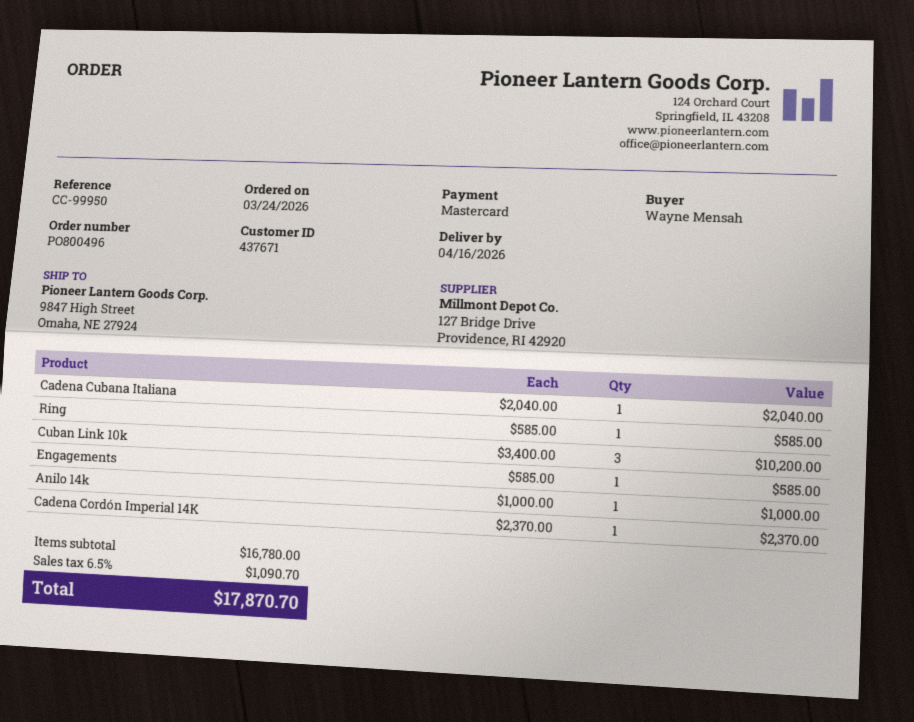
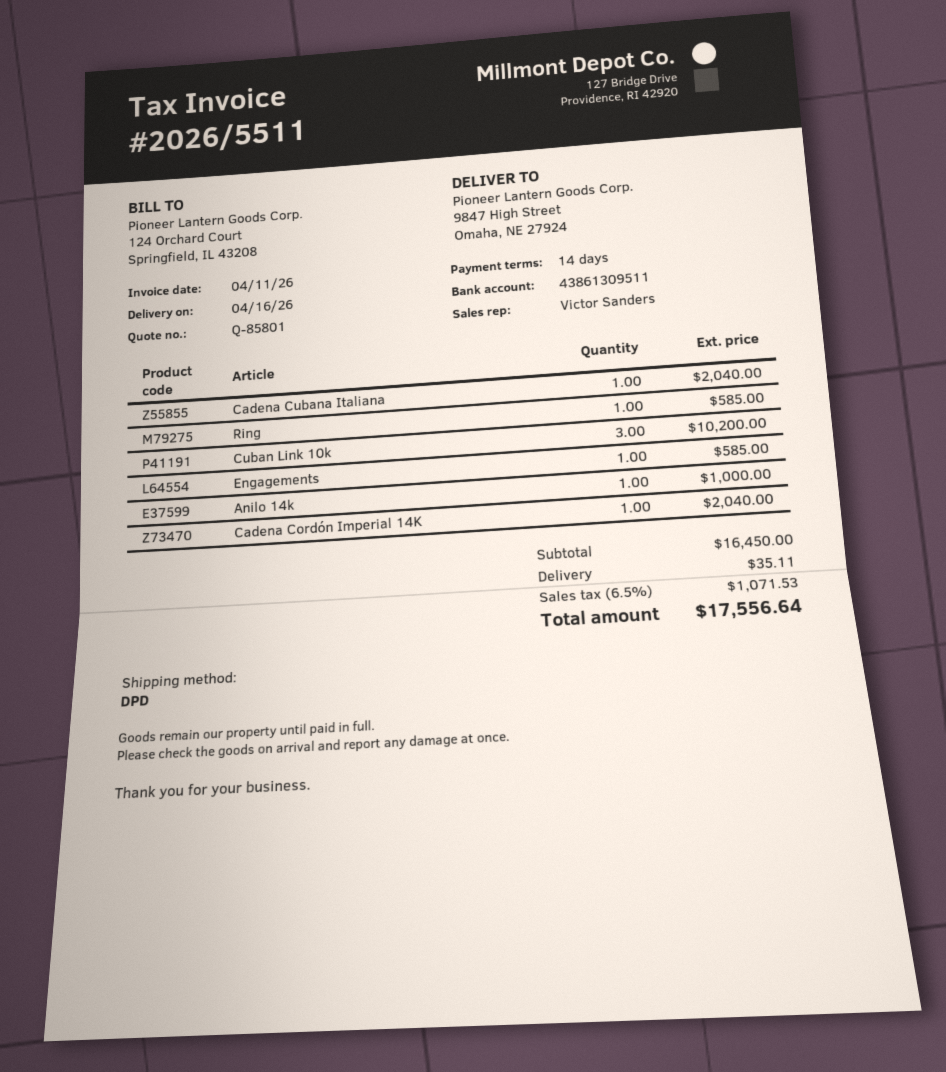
Cadena Cordón Imperial 14K: 1 for 2370.00 -> 1 for 2040.00
subtotal: 16780.00 -> 16450.00
shipping: none -> 35.11
tax: 6.5% = 1090.70 -> 6.5% = 1071.53
total: 17870.70 -> 17556.64

